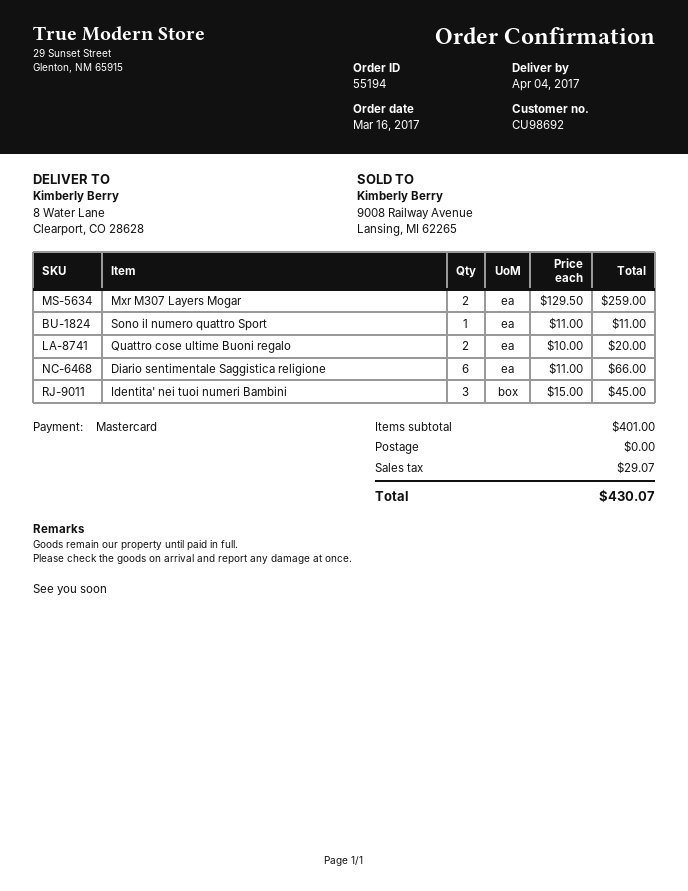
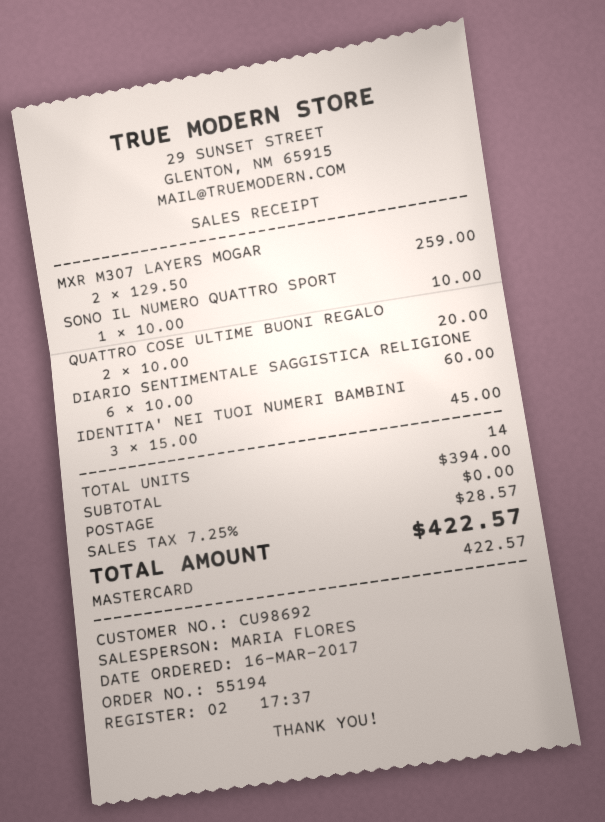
Sono il numero quattro Sport: 1 x 11.00 = 11.00 -> 1 x 10.00 = 10.00
Diario sentimentale Saggistica religione: 6 x 11.00 = 66.00 -> 6 x 10.00 = 60.00
subtotal: 401.00 -> 394.00
tax: 29.07 -> 28.57
total: 430.07 -> 422.57

